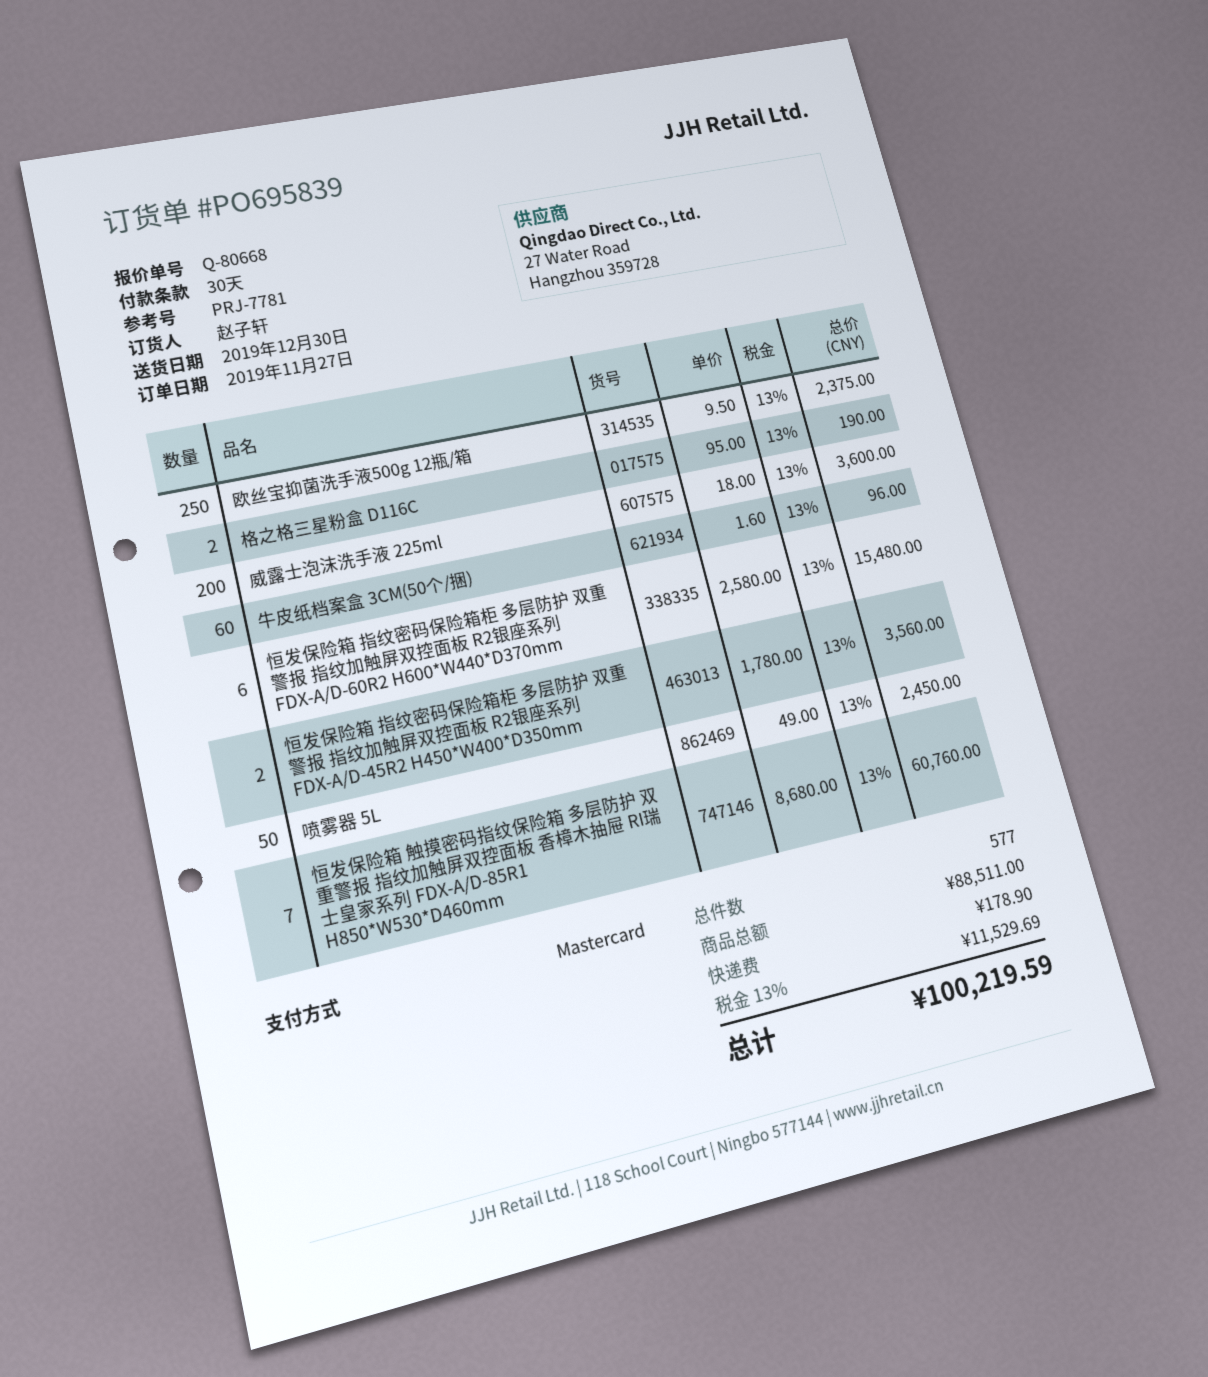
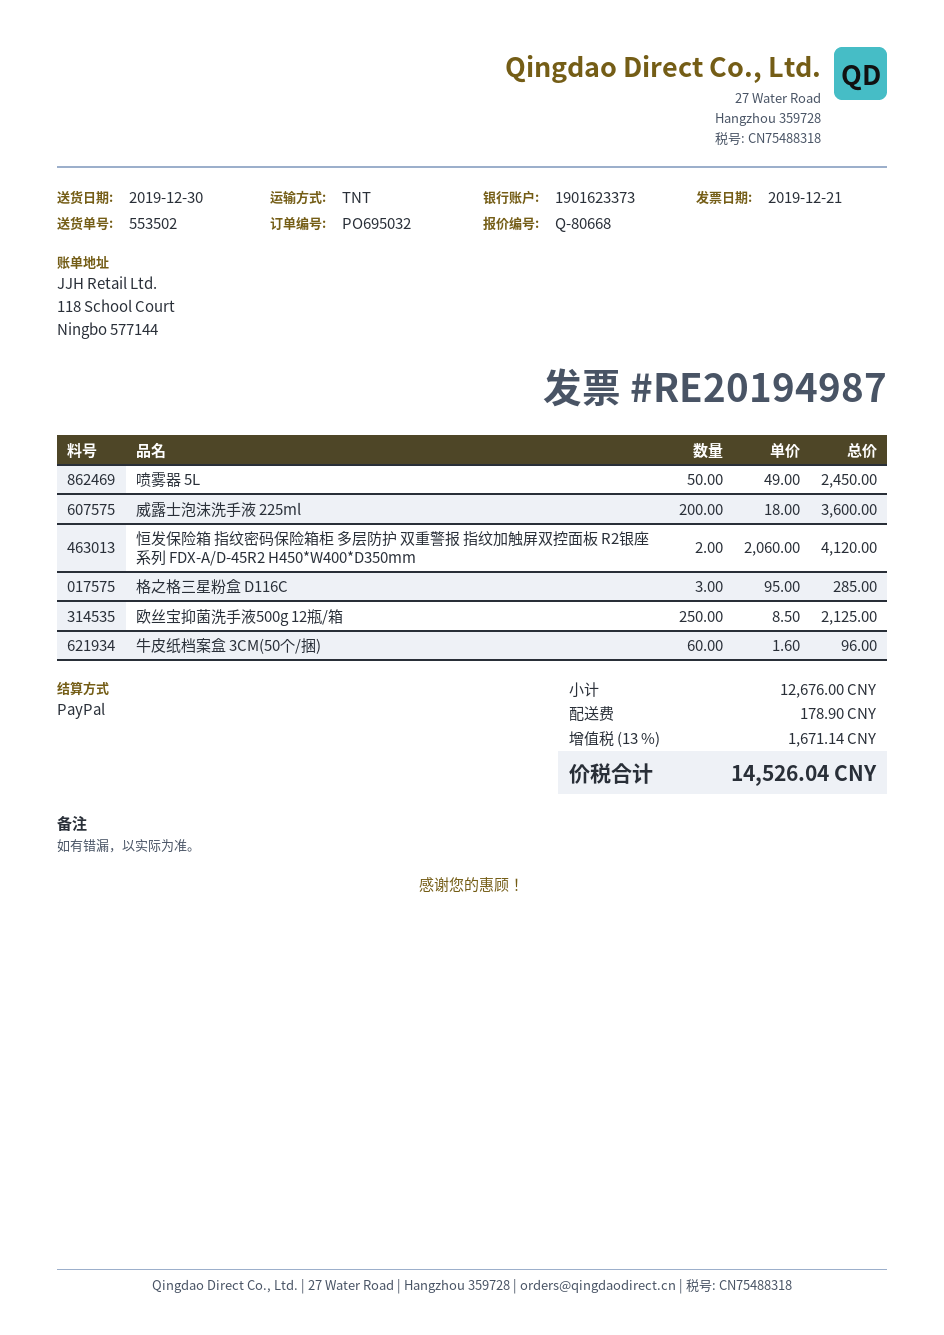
order number: PO695839 -> PO695032
payment method: Mastercard -> PayPal
欧丝宝抑菌洗手液500g 12瓶/箱: 250 x 9.50 = 2375.00 -> 250 x 8.50 = 2125.00
格之格三星粉盒 D116C: 2 x 95.00 = 190.00 -> 3 x 95.00 = 285.00
恒发保险箱 指纹密码保险箱柜 多层防护 双重警报 指纹加触屏双控面板 R2银座系列 FDX-A/D-60R2 H600*W440*D370mm: 6 x 2580.00 = 15480.00 -> none
恒发保险箱 指纹密码保险箱柜 多层防护 双重警报 指纹加触屏双控面板 R2银座系列 FDX-A/D-45R2 H450*W400*D350mm: 2 x 1780.00 = 3560.00 -> 2 x 2060.00 = 4120.00
恒发保险箱 触摸密码指纹保险箱 多层防护 双重警报 指纹加触屏双控面板 香樟木抽屉 RI瑞士皇家系列 FDX-A/D-85R1 H850*W530*D460mm: 7 x 8680.00 = 60760.00 -> none
subtotal: 88511.00 -> 12676.00
tax: 13% = 11529.69 -> 13% = 1671.14
total: 100219.59 -> 14526.04

